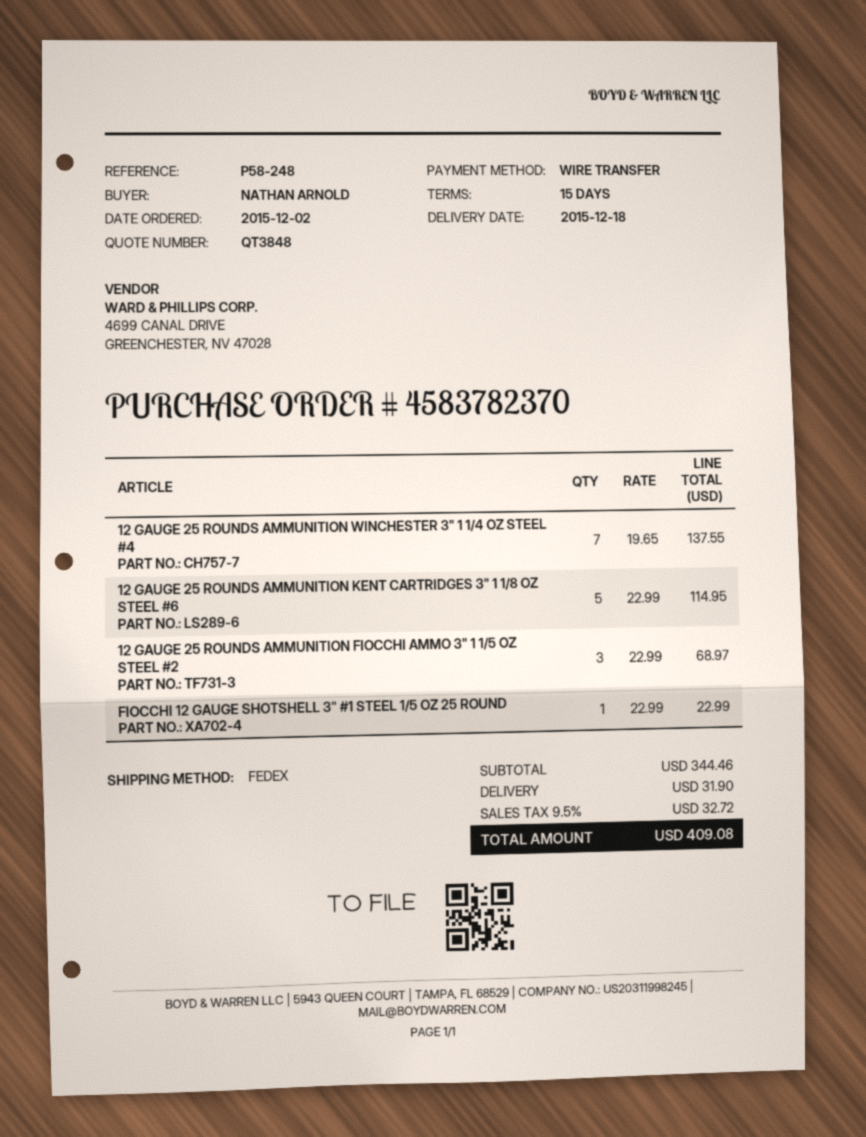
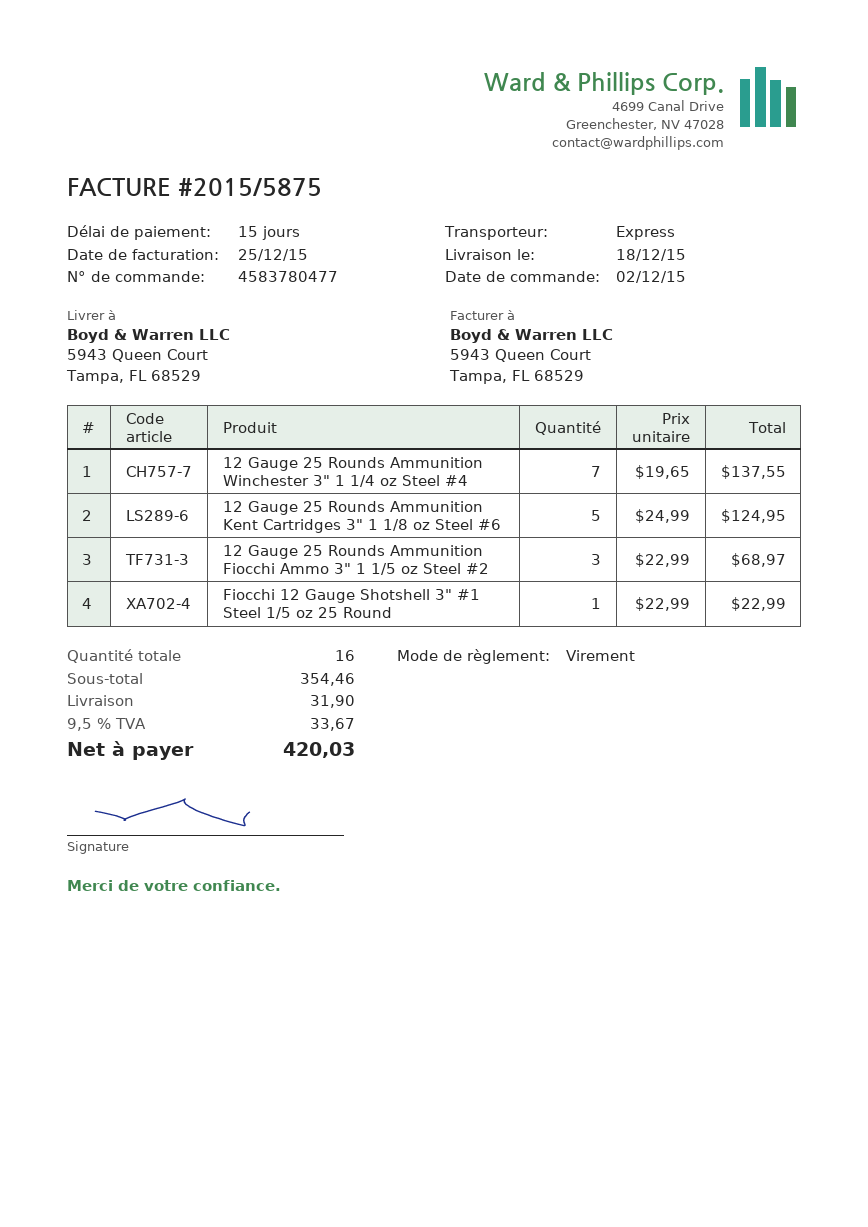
order number: 4583782370 -> 4583780477
shipping method: FedEx -> express
12 GAUGE 25 ROUNDS AMMUNITION KENT CARTRIDGES 3" 1 1/8 OZ STEEL #6: 5 x 22.99 = 114.95 -> 5 x 24.99 = 124.95
subtotal: 344.46 -> 354.46
tax: 9.5% = 32.72 -> 9.5% = 33.67
total: 409.08 -> 420.03

